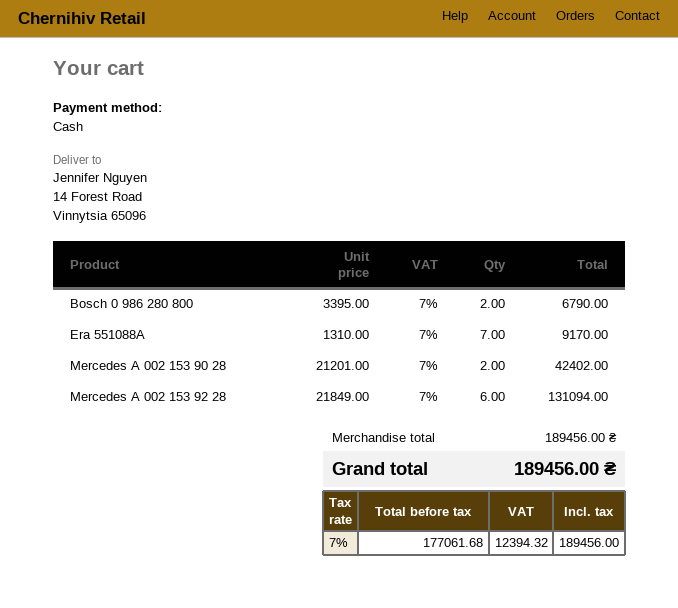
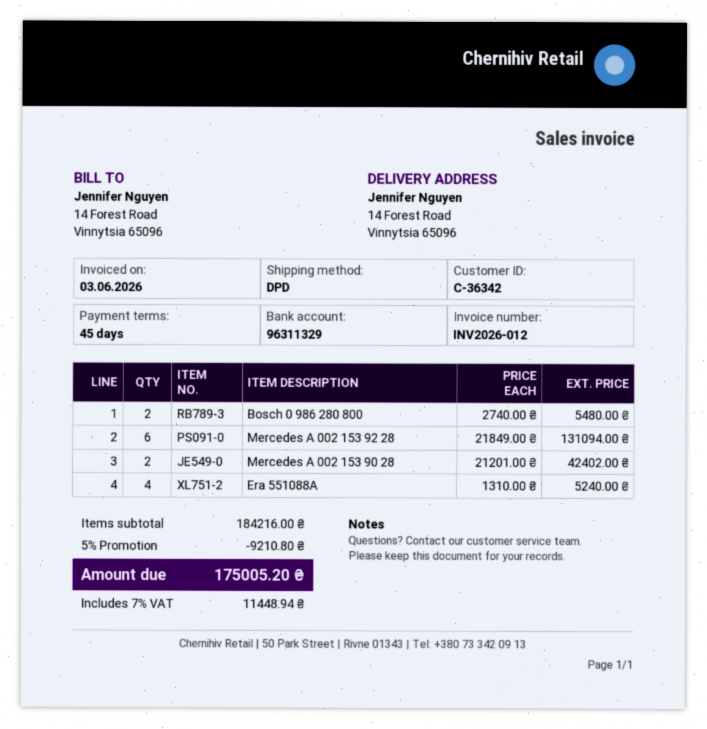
Bosch 0 986 280 800: 2 x 3395.00 = 6790.00 -> 2 x 2740.00 = 5480.00
Era 551088A: 7 x 1310.00 = 9170.00 -> 4 x 1310.00 = 5240.00
subtotal: 189456.00 -> 184216.00
discount: none -> 5% = 9210.80
tax: 7% = 12394.32 -> 7% = 11448.94
total: 189456.00 -> 175005.20

